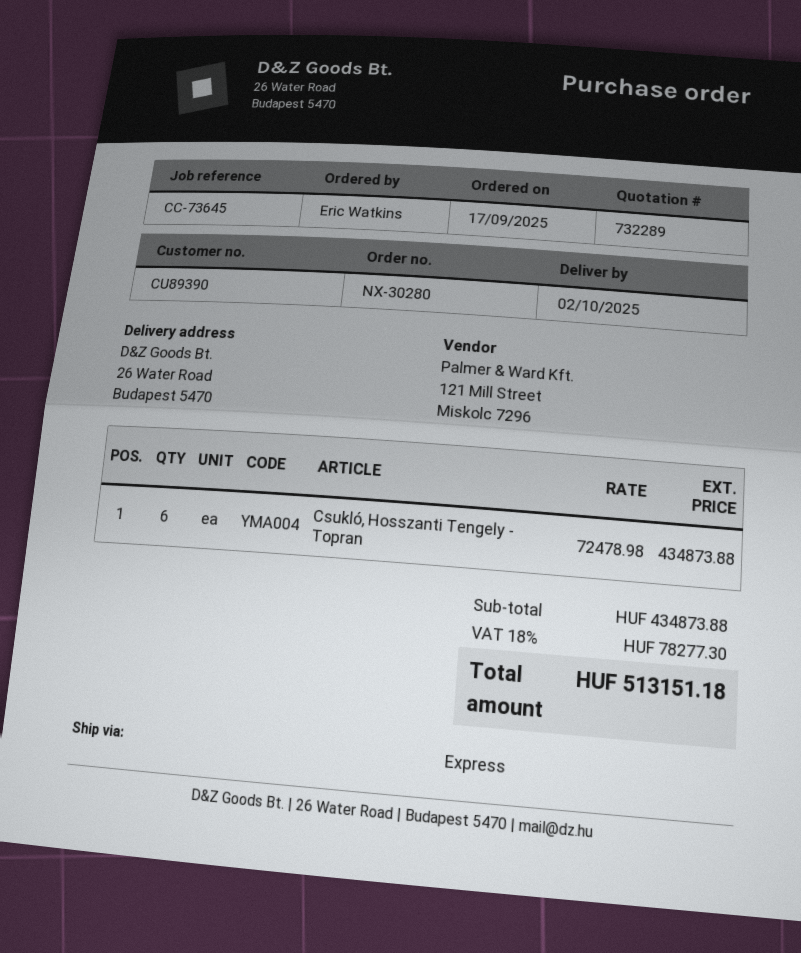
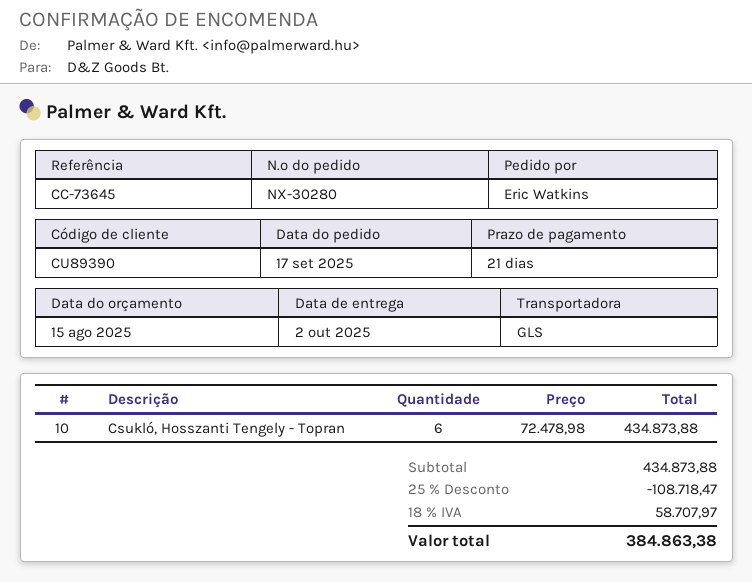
shipping method: express -> GLS
discount: none -> 25% = 108718.47
tax: 18% = 78277.30 -> 18% = 58707.97
total: 513151.18 -> 384863.38

